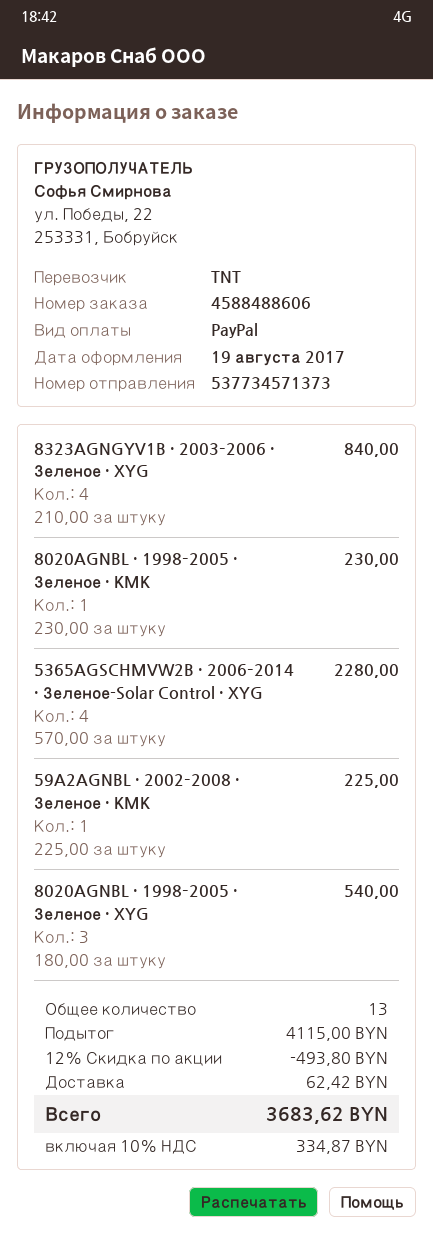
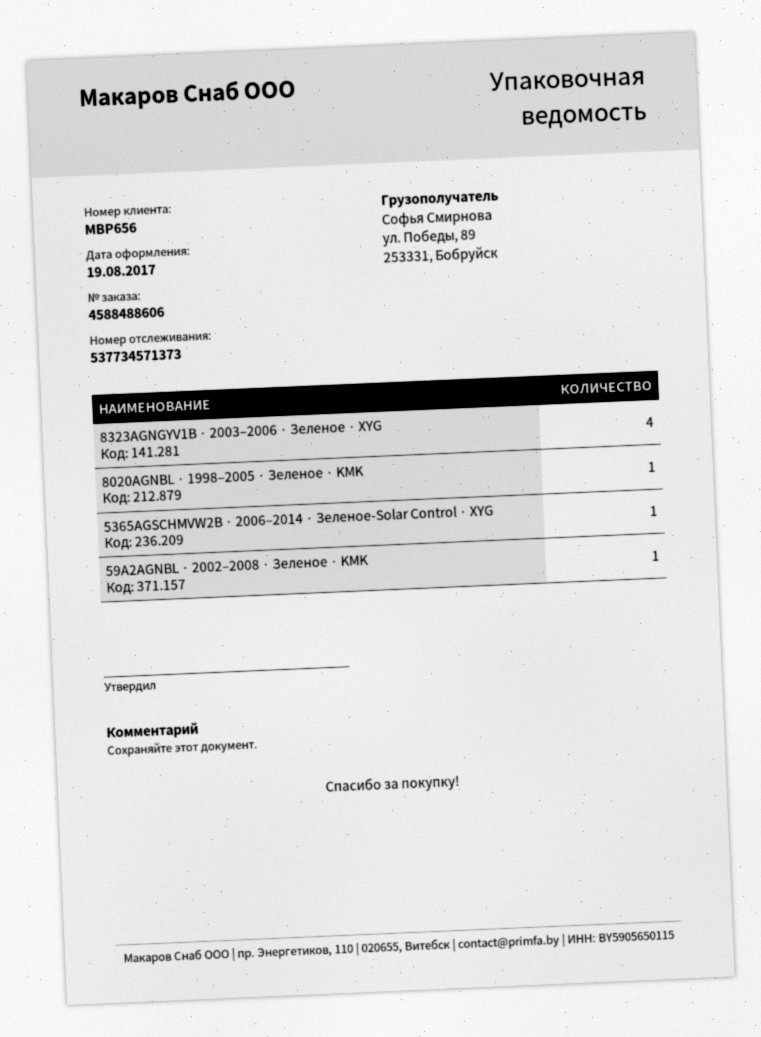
ship to: ул. Победы, 22, 253331, Бобруйск -> ул. Победы, 89, 253331, Бобруйск
5365AGSCHMVW2B · 2006–2014 · Зеленое-Solar Control · XYG: 4 -> 1
8020AGNBL · 1998–2005 · Зеленое · XYG: 3 -> none

